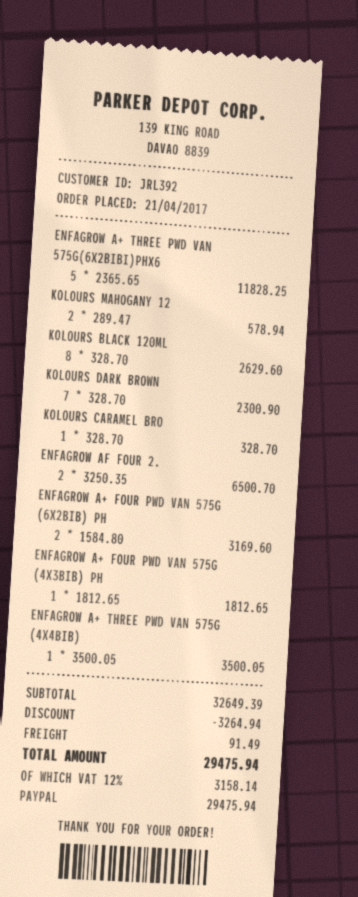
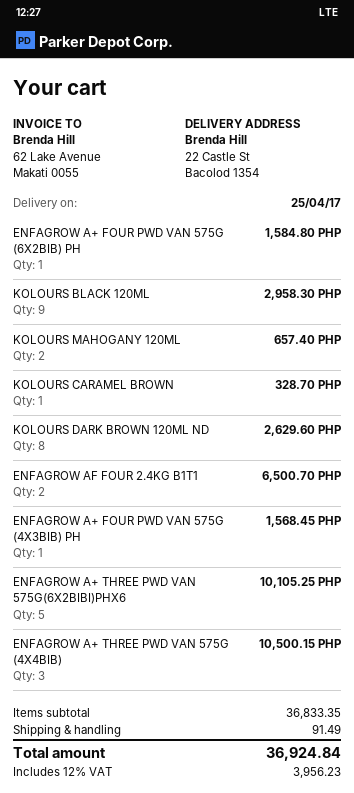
ENFAGROW A+ THREE PWD VAN 575G(6X2BIBI)PHX6: 5 for 11828.25 -> 5 for 10105.25
KOLOURS MAHOGANY 12: 2 for 578.94 -> 2 for 657.40
KOLOURS BLACK 120ML: 8 for 2629.60 -> 9 for 2958.30
KOLOURS DARK BROWN: 7 for 2300.90 -> 8 for 2629.60
ENFAGROW A+ FOUR PWD VAN 575G (6X2BIB) PH: 2 for 3169.60 -> 1 for 1584.80
ENFAGROW A+ FOUR PWD VAN 575G (4X3BIB) PH: 1 for 1812.65 -> 1 for 1568.45
ENFAGROW A+ THREE PWD VAN 575G (4X4BIB): 1 for 3500.05 -> 3 for 10500.15
subtotal: 32649.39 -> 36833.35
discount: 3264.94 -> none
tax: 12% = 3158.14 -> 12% = 3956.23
total: 29475.94 -> 36924.84

